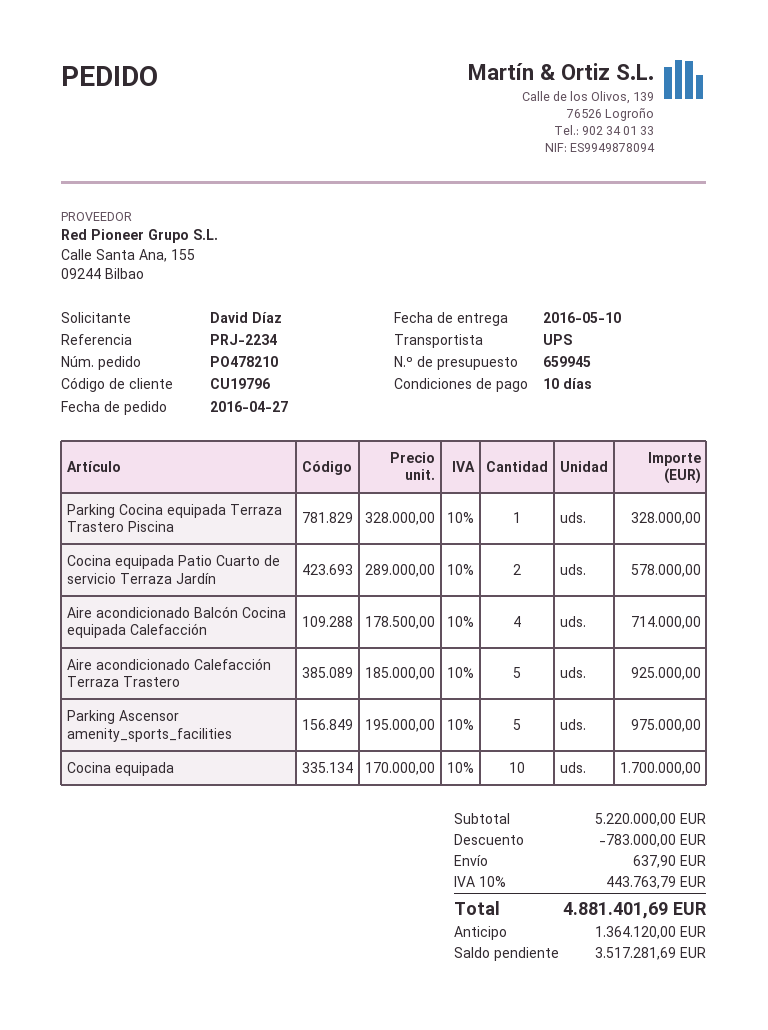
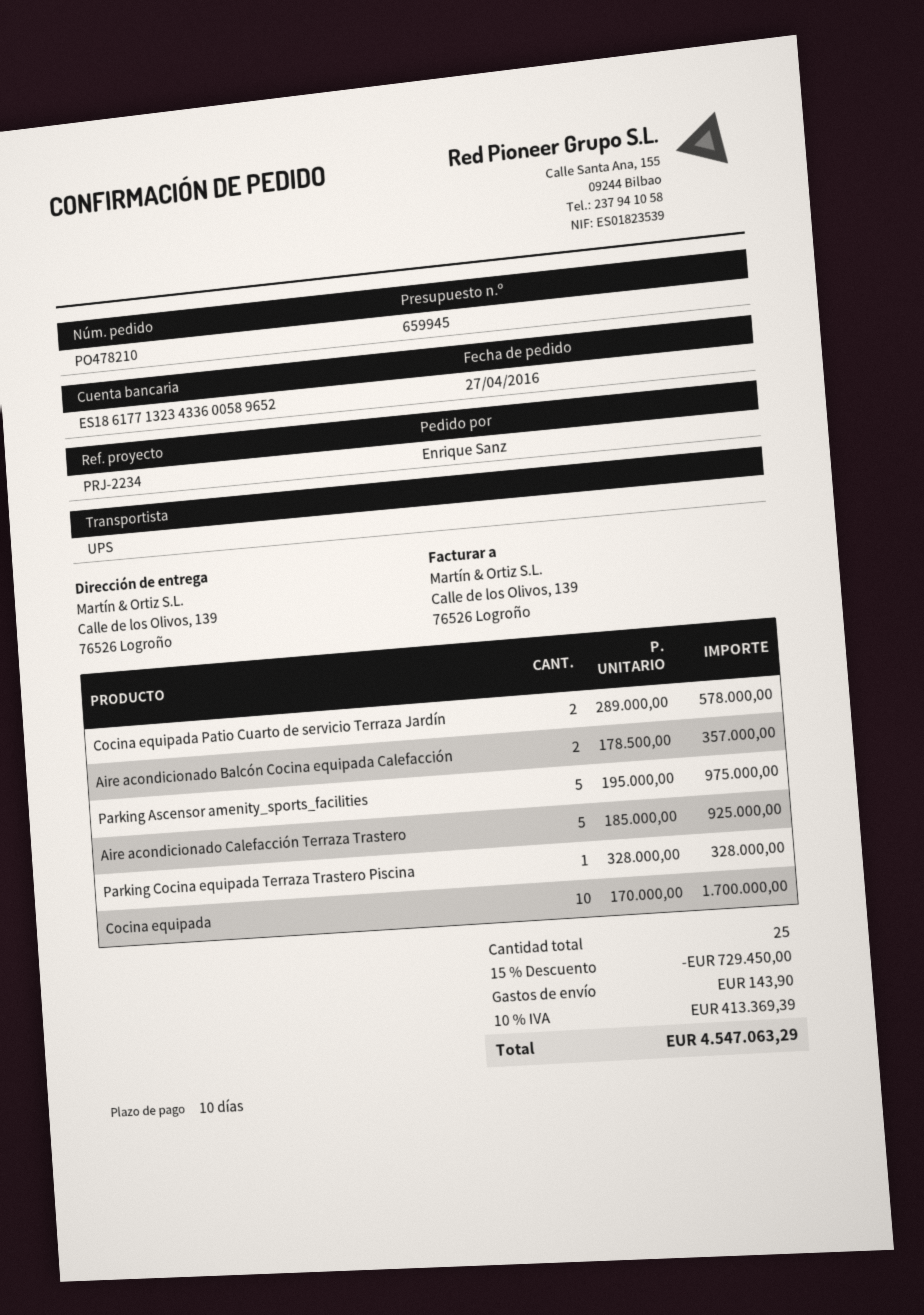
ordered by: David Díaz -> Enrique Sanz
Aire acondicionado Balcón Cocina equipada Calefacción: 4 x 178500.00 = 714000.00 -> 2 x 178500.00 = 357000.00
discount: 783000.00 -> 729450.00
shipping: 637.90 -> 143.90
tax: 10% = 443763.79 -> 10% = 413369.39
total: 4881401.69 -> 4547063.29

